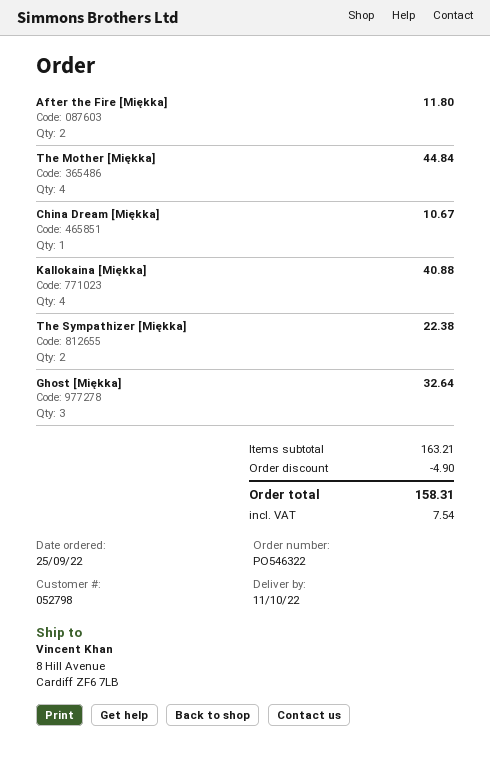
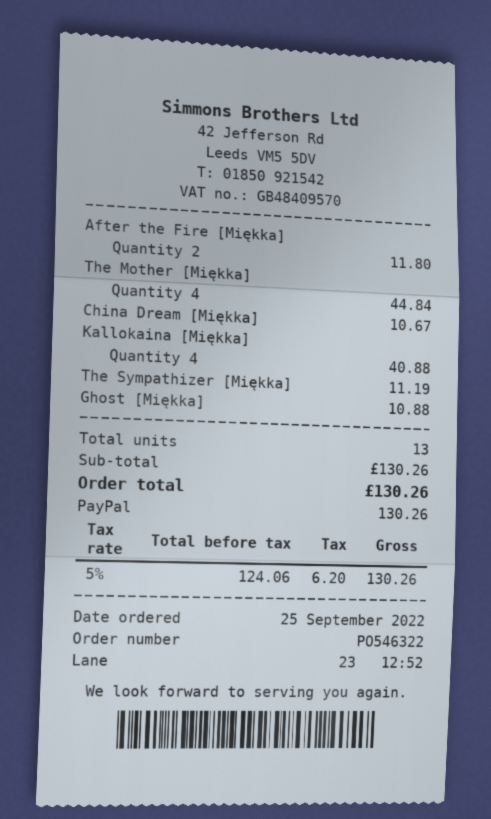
The Sympathizer [Miękka]: 2 for 22.38 -> 1 for 11.19
Ghost [Miękka]: 3 for 32.64 -> 1 for 10.88
subtotal: 163.21 -> 130.26
discount: 4.90 -> none
tax: 7.54 -> 6.20
total: 158.31 -> 130.26

